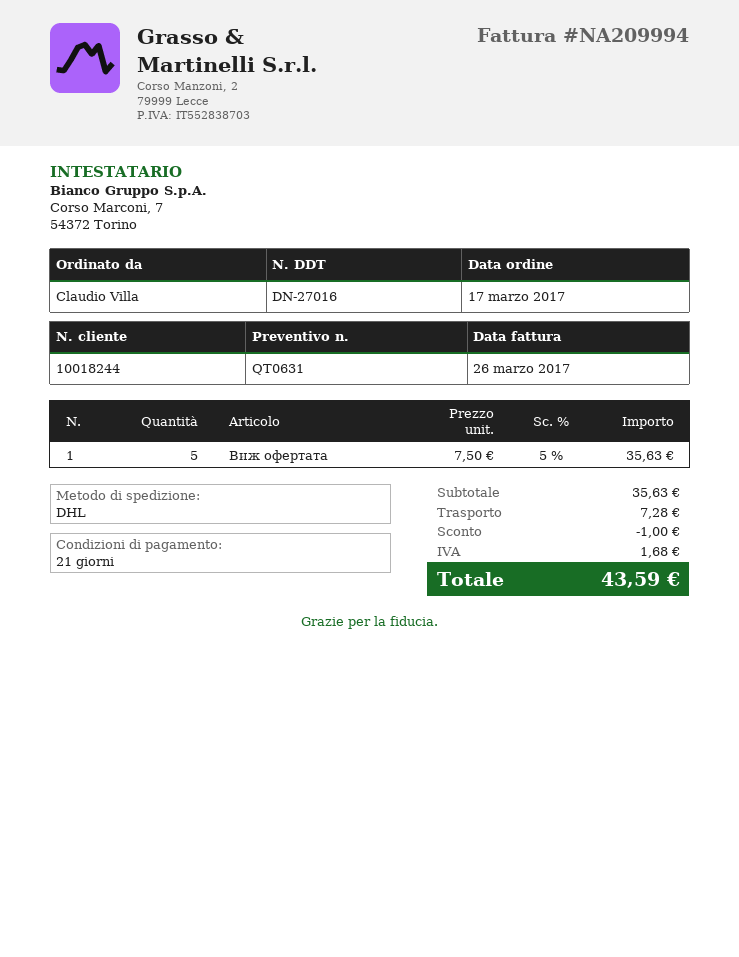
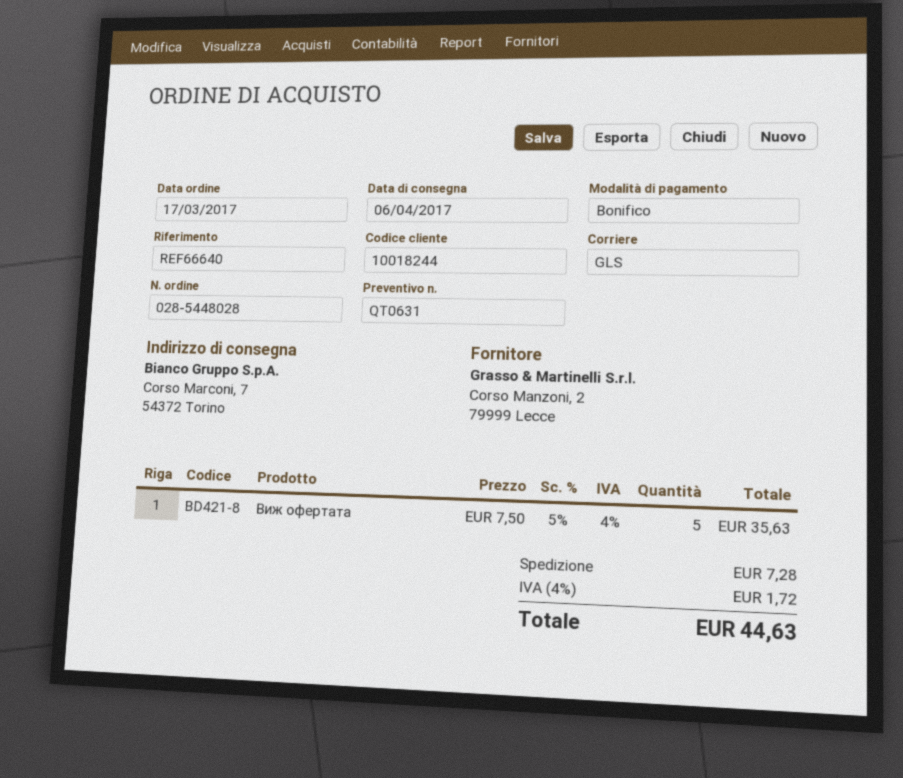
shipping method: DHL -> GLS
discount: 1.00 -> none
tax: 1.68 -> 1.72
total: 43.59 -> 44.63

